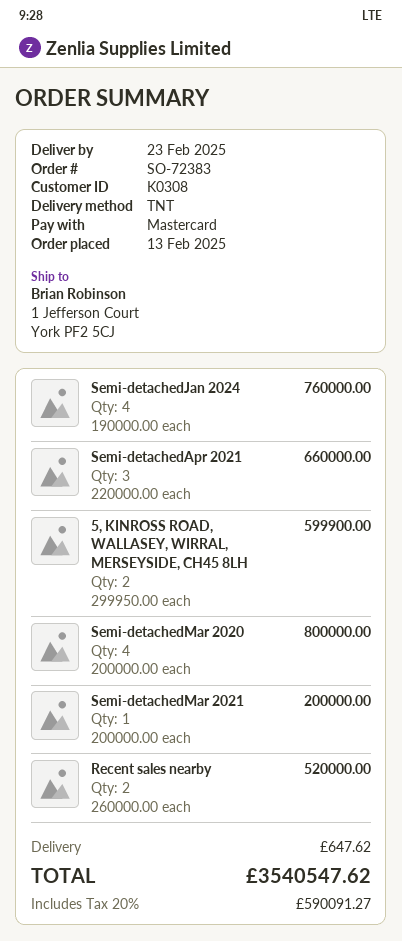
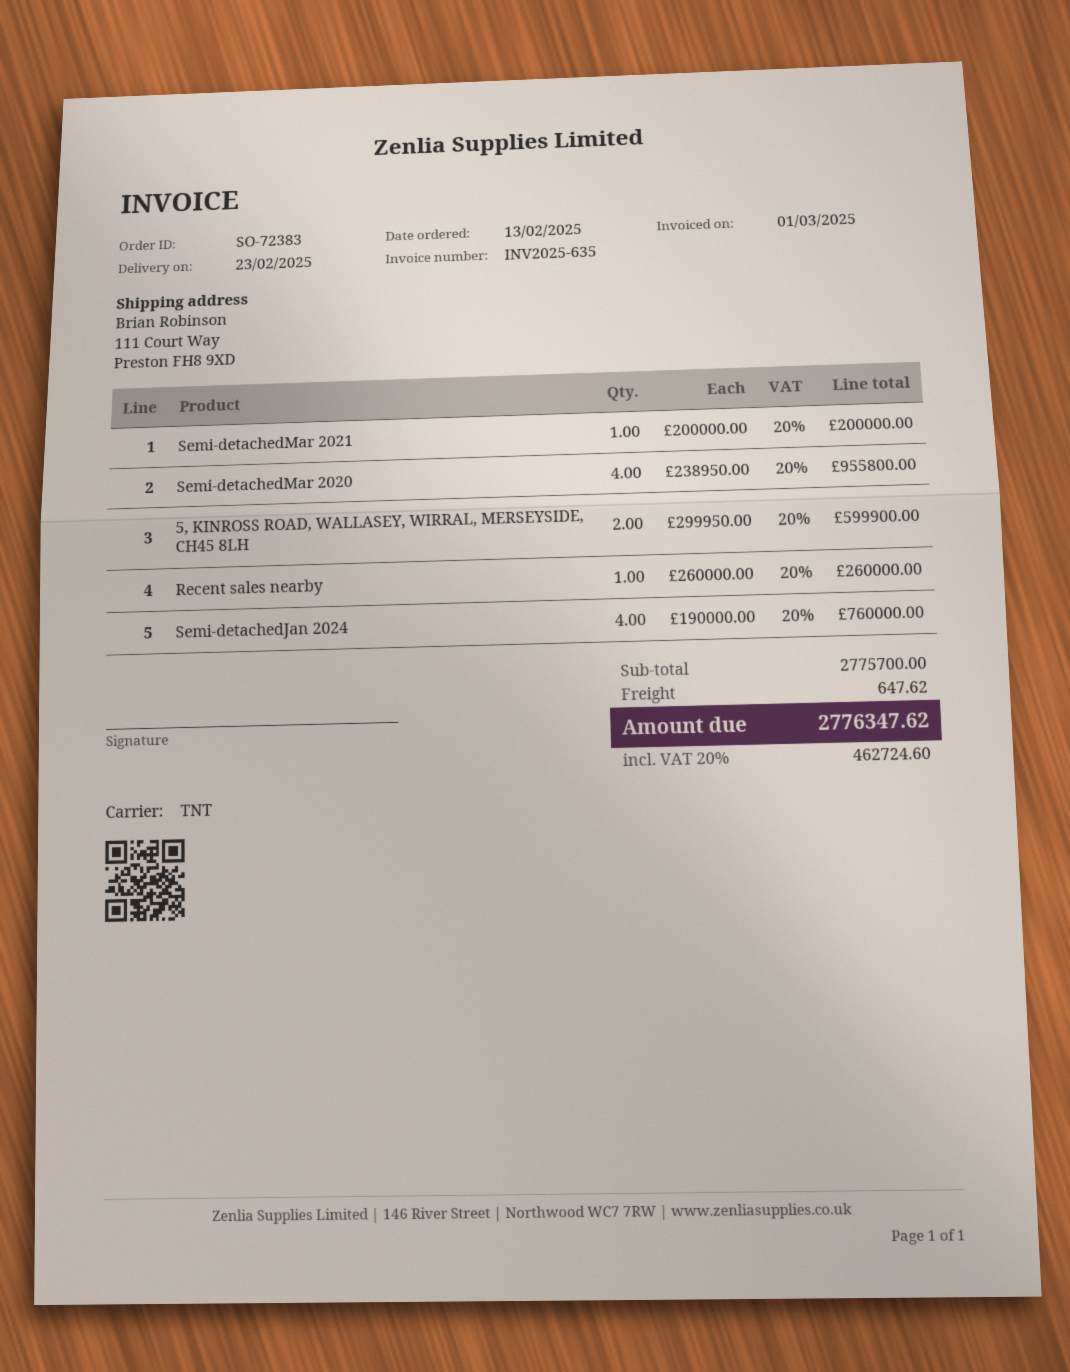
ship to: 1 Jefferson Court, York PF2 5CJ -> 111 Court Way, Preston FH8 9XD
Semi-detachedApr 2021: 3 x 220000.00 = 660000.00 -> none
Semi-detachedMar 2020: 4 x 200000.00 = 800000.00 -> 4 x 238950.00 = 955800.00
Recent sales nearby: 2 x 260000.00 = 520000.00 -> 1 x 260000.00 = 260000.00
tax: 20% = 590091.27 -> 20% = 462724.60
total: 3540547.62 -> 2776347.62

